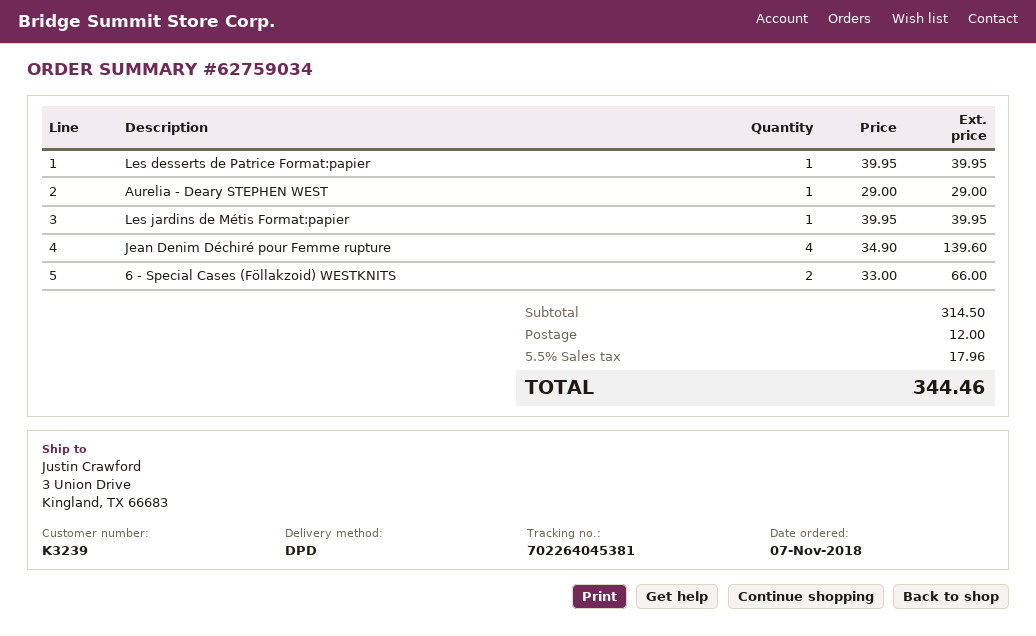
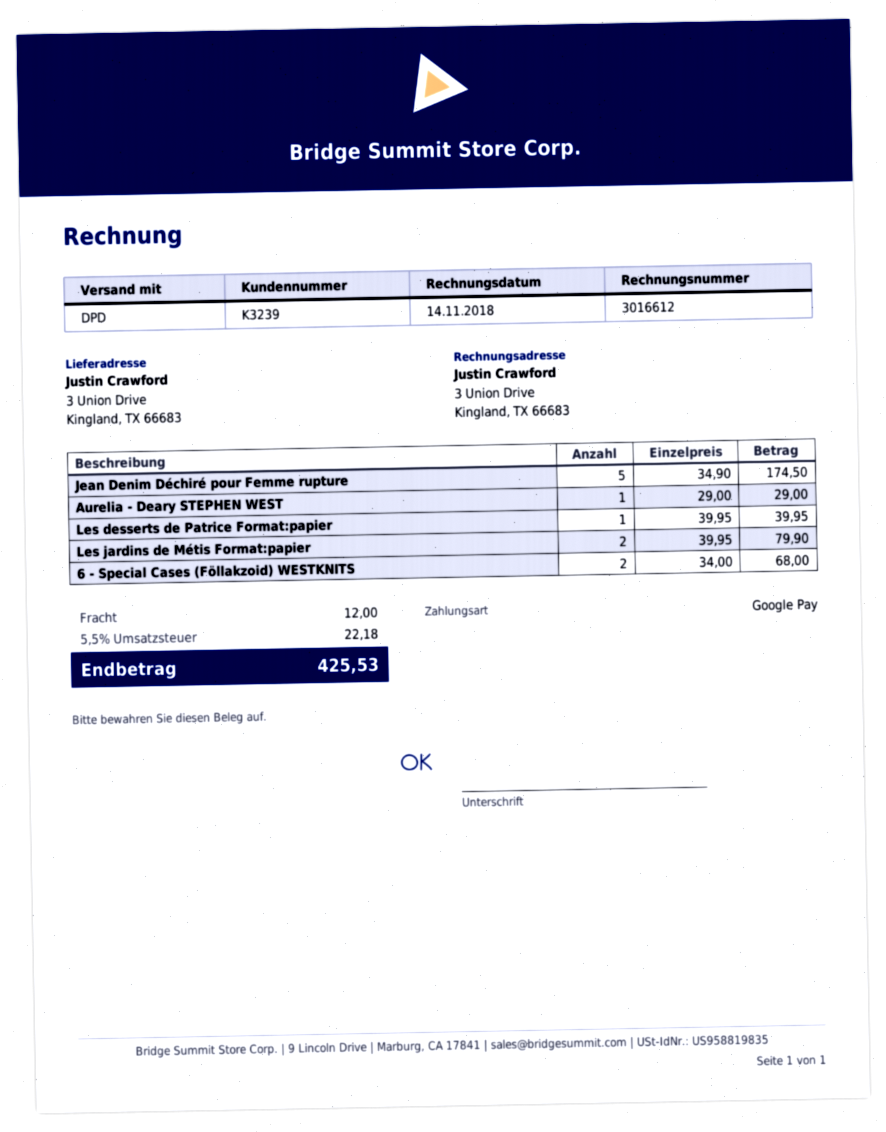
Les jardins de Métis Format:papier: 1 x 39.95 = 39.95 -> 2 x 39.95 = 79.90
Jean Denim Déchiré pour Femme rupture: 4 x 34.90 = 139.60 -> 5 x 34.90 = 174.50
6 - Special Cases (Föllakzoid) WESTKNITS: 2 x 33.00 = 66.00 -> 2 x 34.00 = 68.00
tax: 5.5% = 17.96 -> 5.5% = 22.18
total: 344.46 -> 425.53

